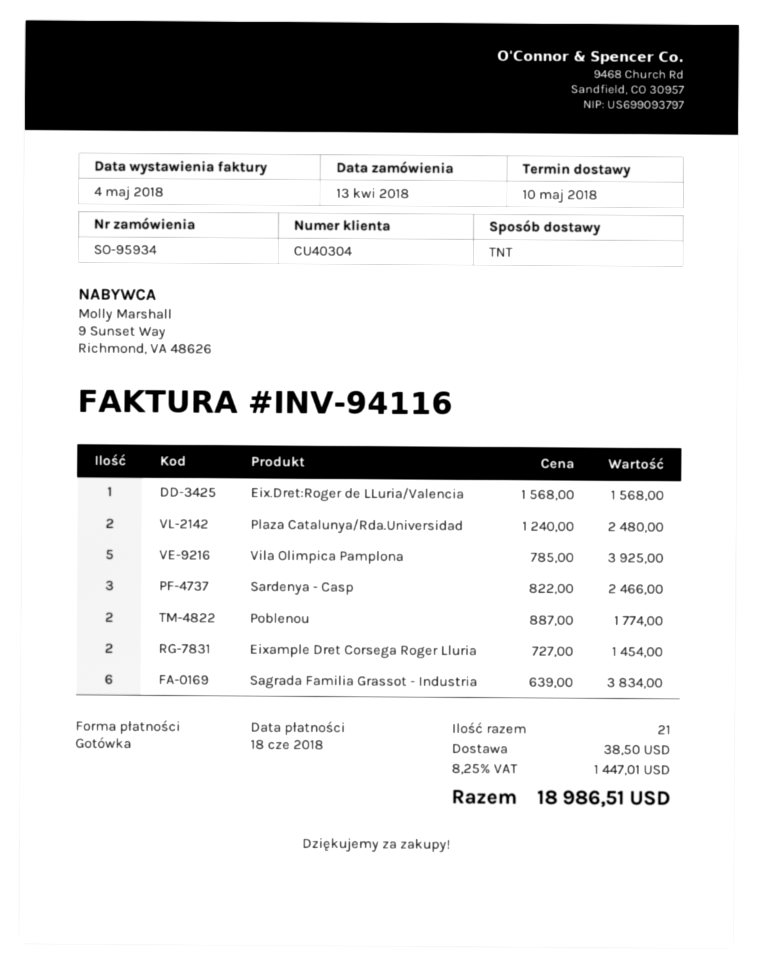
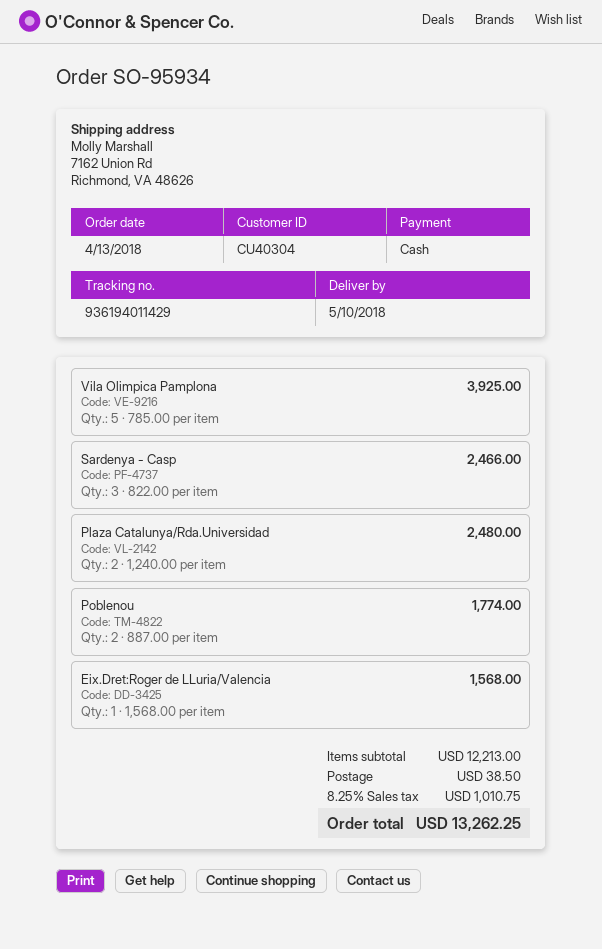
Eixample Dret Corsega Roger Lluria: 2 x 727.00 = 1454.00 -> none
Sagrada Familia Grassot - Industria: 6 x 639.00 = 3834.00 -> none
tax: 8.25% = 1447.01 -> 8.25% = 1010.75
total: 18986.51 -> 13262.25

